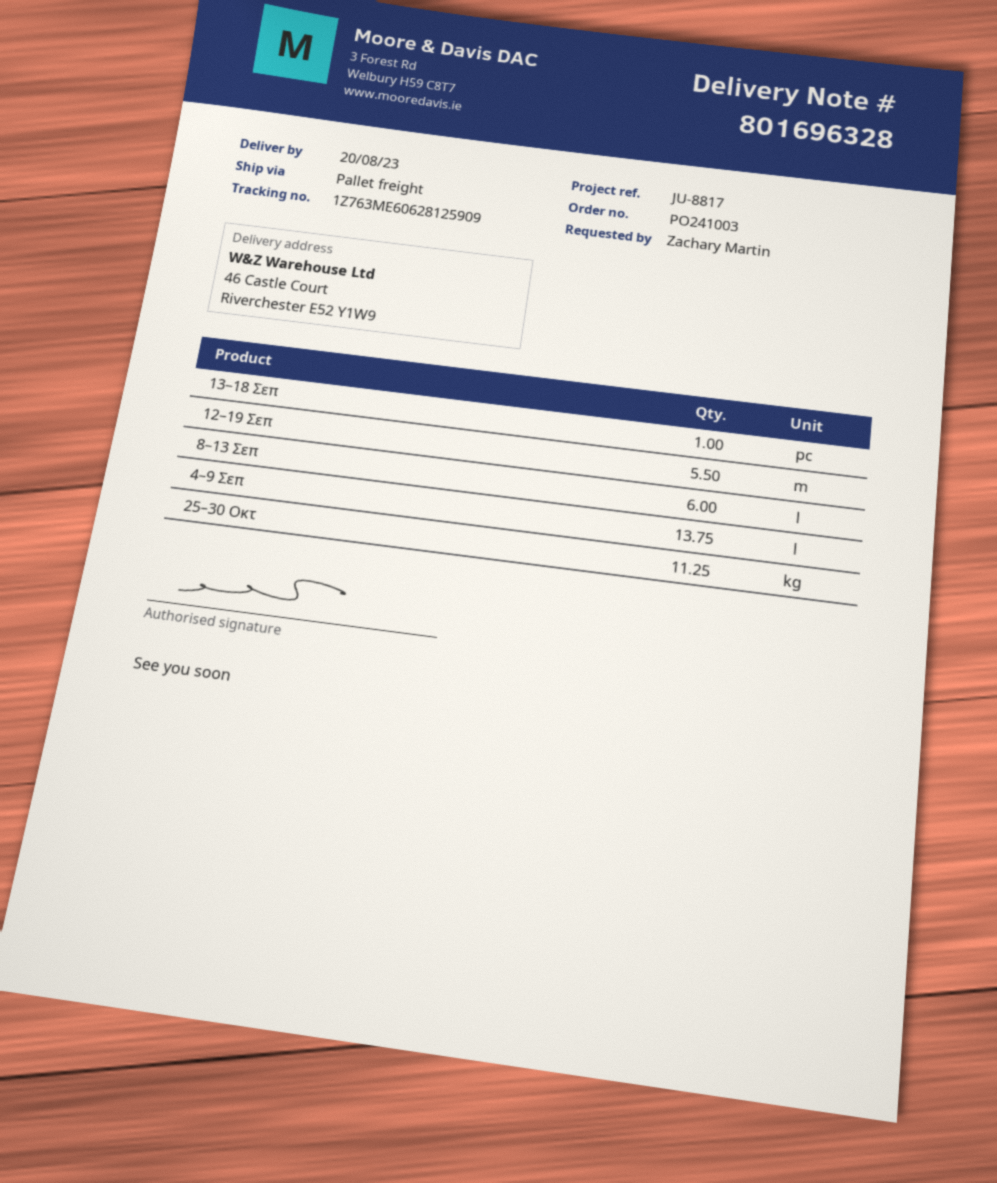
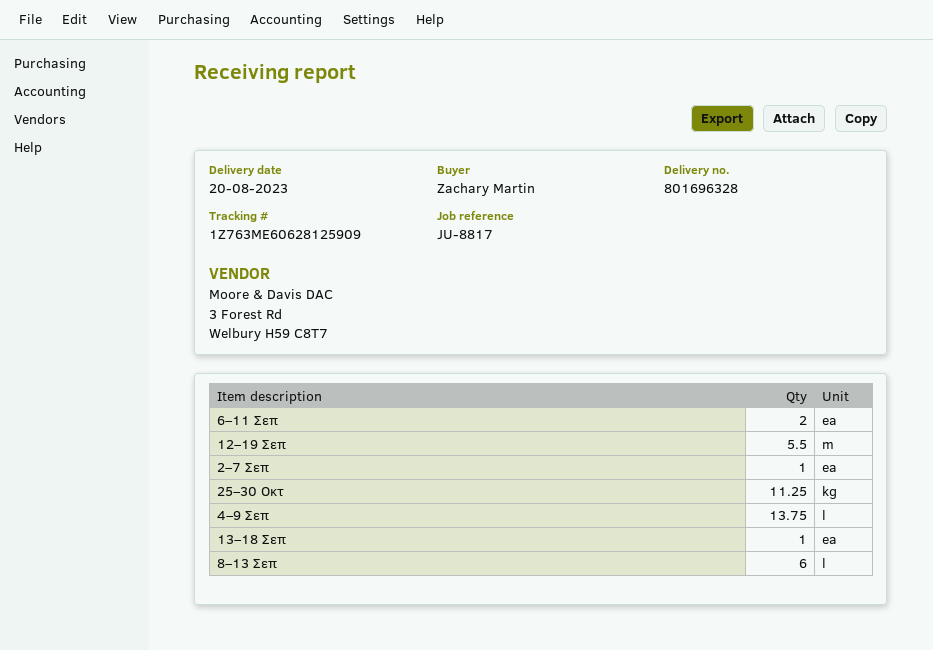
6–11 Σεπ: none -> 2
2–7 Σεπ: none -> 1

